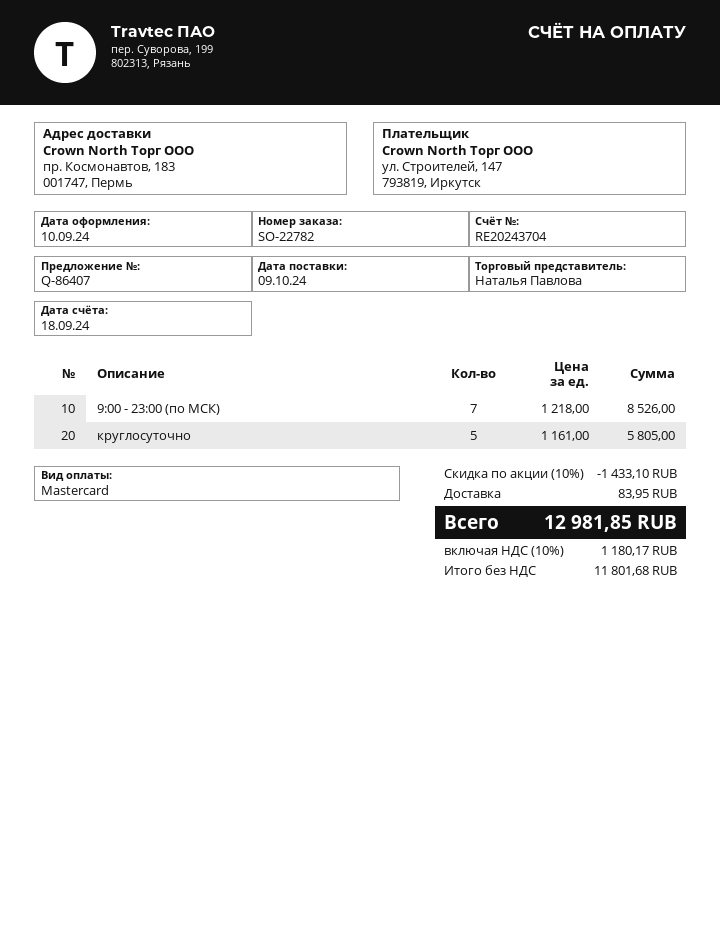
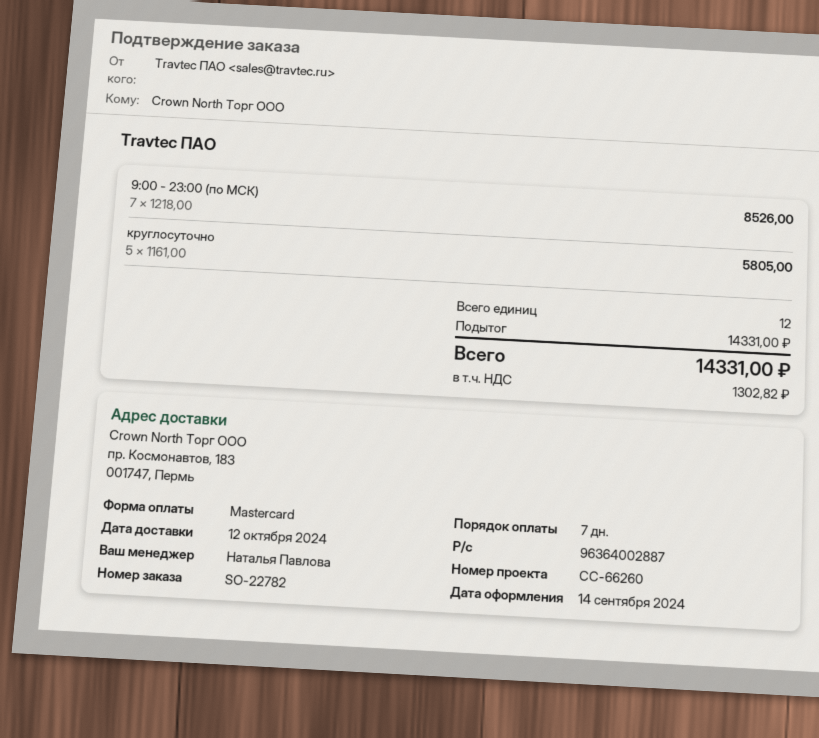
order date: 2024-09-10 -> 2024-09-14
delivery date: 2024-10-09 -> 2024-10-12
discount: 10% = 1433.10 -> none
shipping: 83.95 -> none
tax: 1180.17 -> 1302.82
total: 12981.85 -> 14331.00

